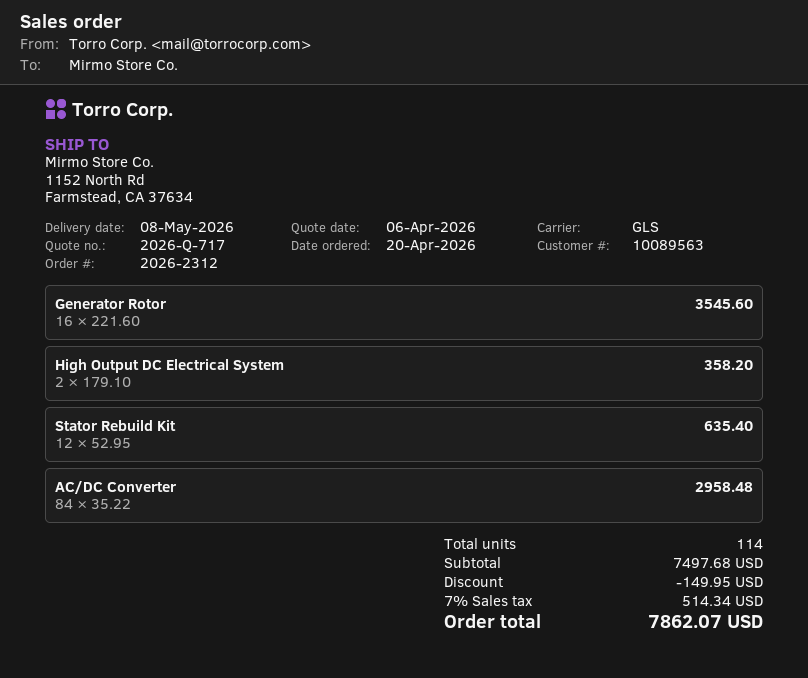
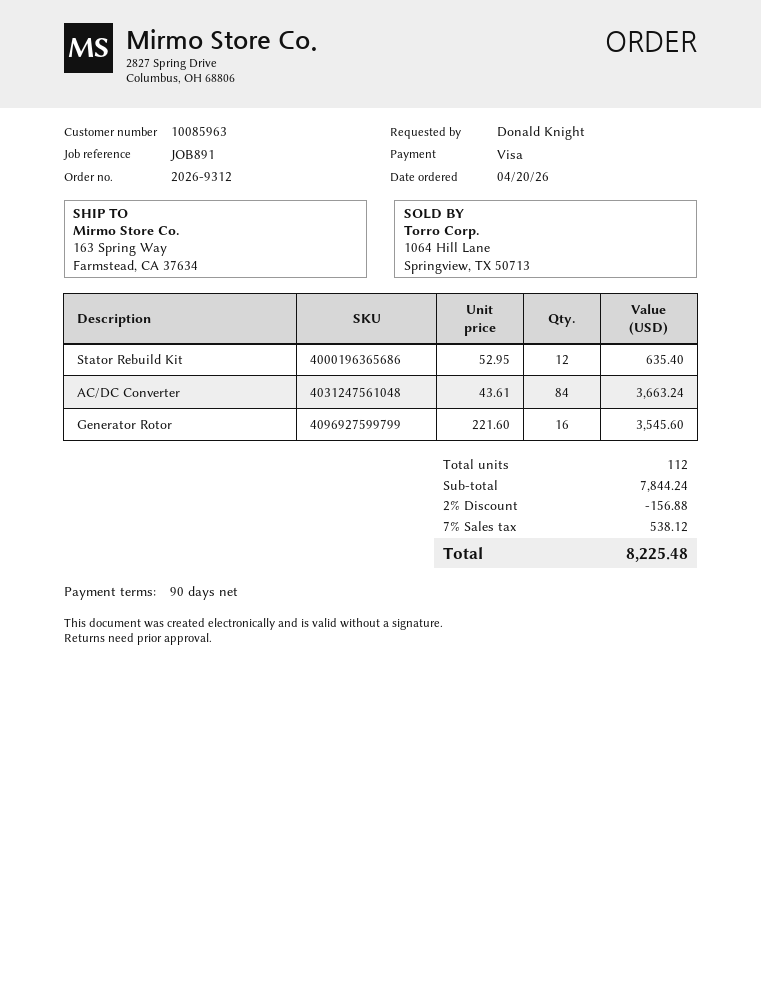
order number: 2026-2312 -> 2026-9312
customer number: 10089563 -> 10085963
ship to: 1152 North Rd, Farmstead, CA 37634 -> 163 Spring Way, Farmstead, CA 37634
High Output DC Electrical System: 2 x 179.10 = 358.20 -> none
AC/DC Converter: 84 x 35.22 = 2958.48 -> 84 x 43.61 = 3663.24
total quantity: 114 -> 112
subtotal: 7497.68 -> 7844.24
discount: 149.95 -> 156.88
tax: 7% = 514.34 -> 7% = 538.12
total: 7862.07 -> 8225.48

